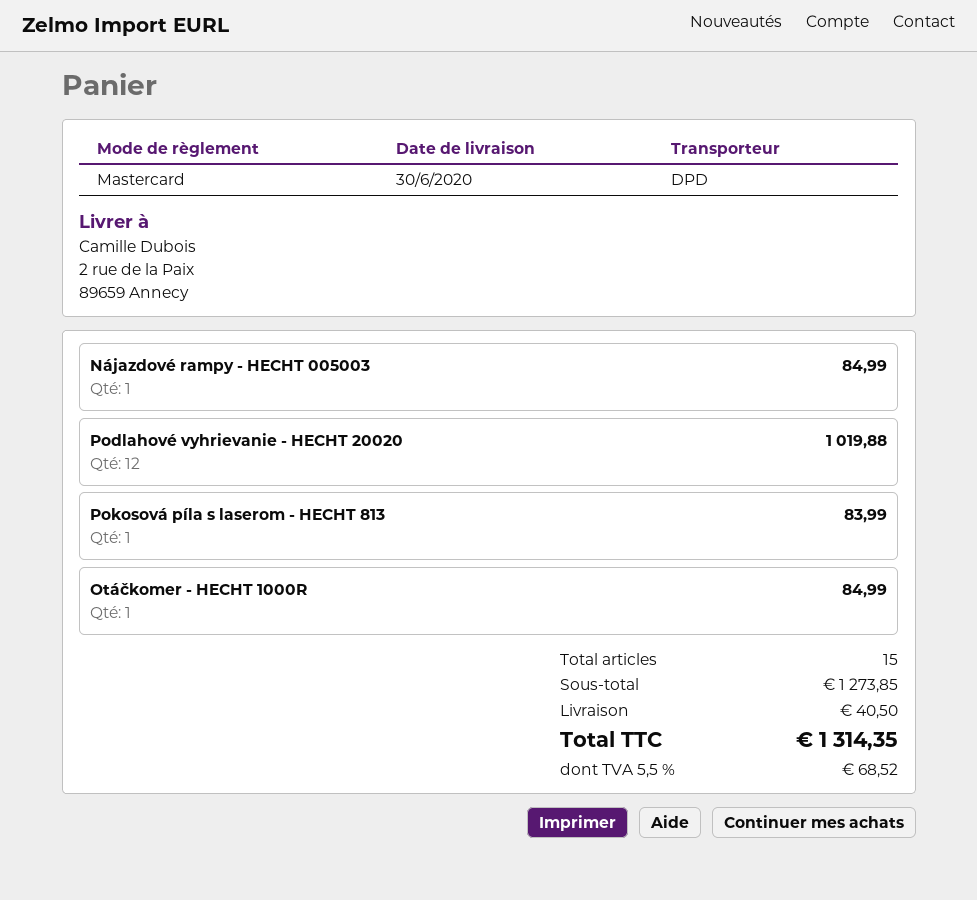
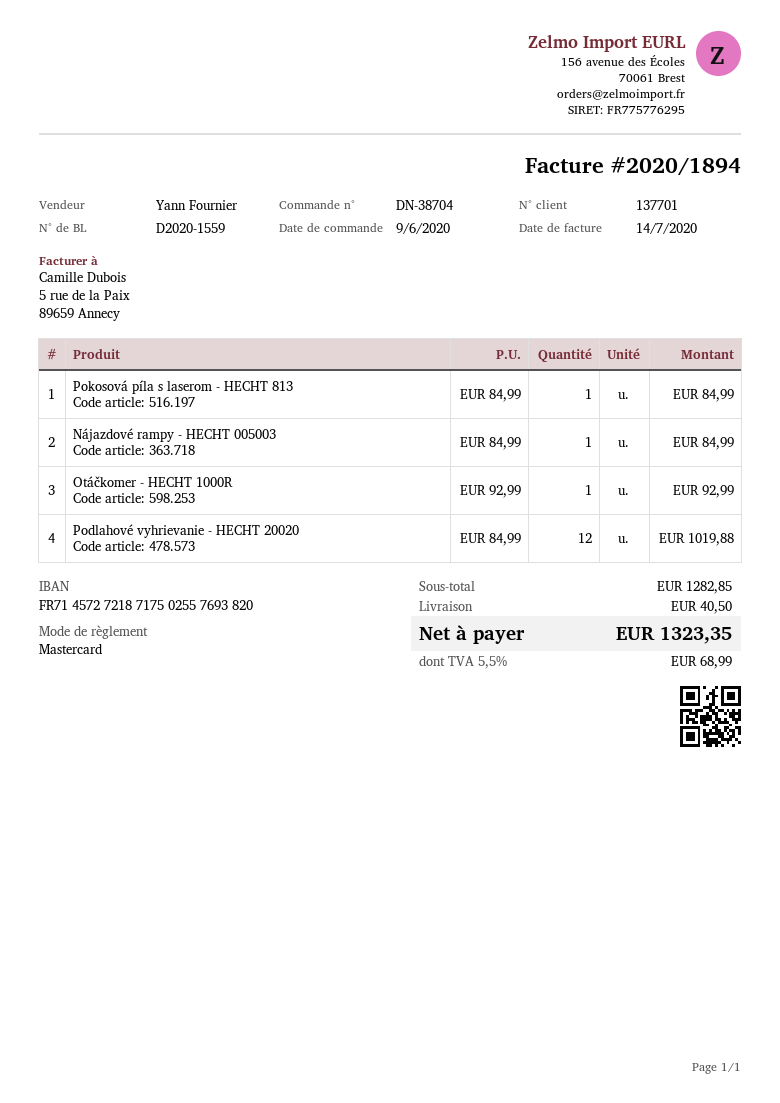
Pokosová píla s laserom - HECHT 813: 1 for 83.99 -> 1 for 84.99
Otáčkomer - HECHT 1000R: 1 for 84.99 -> 1 for 92.99
subtotal: 1273.85 -> 1282.85
tax: 5.5% = 68.52 -> 5.5% = 68.99
total: 1314.35 -> 1323.35

